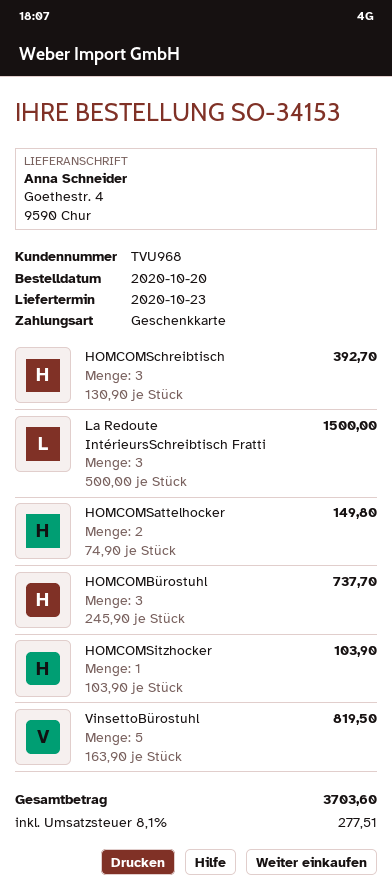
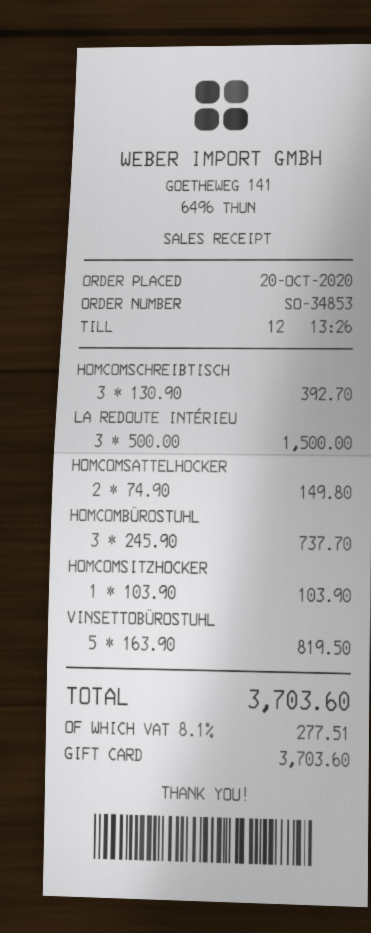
order number: SO-34153 -> SO-34853

